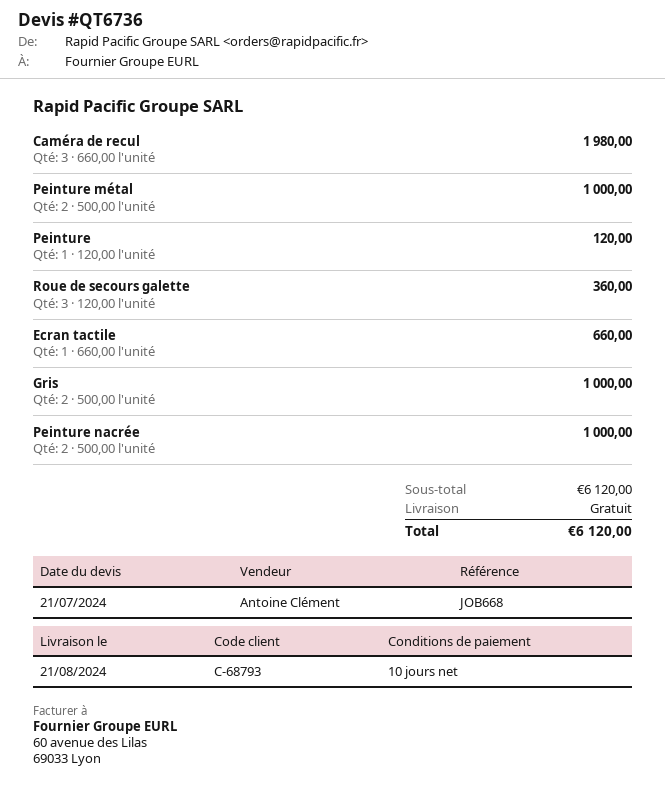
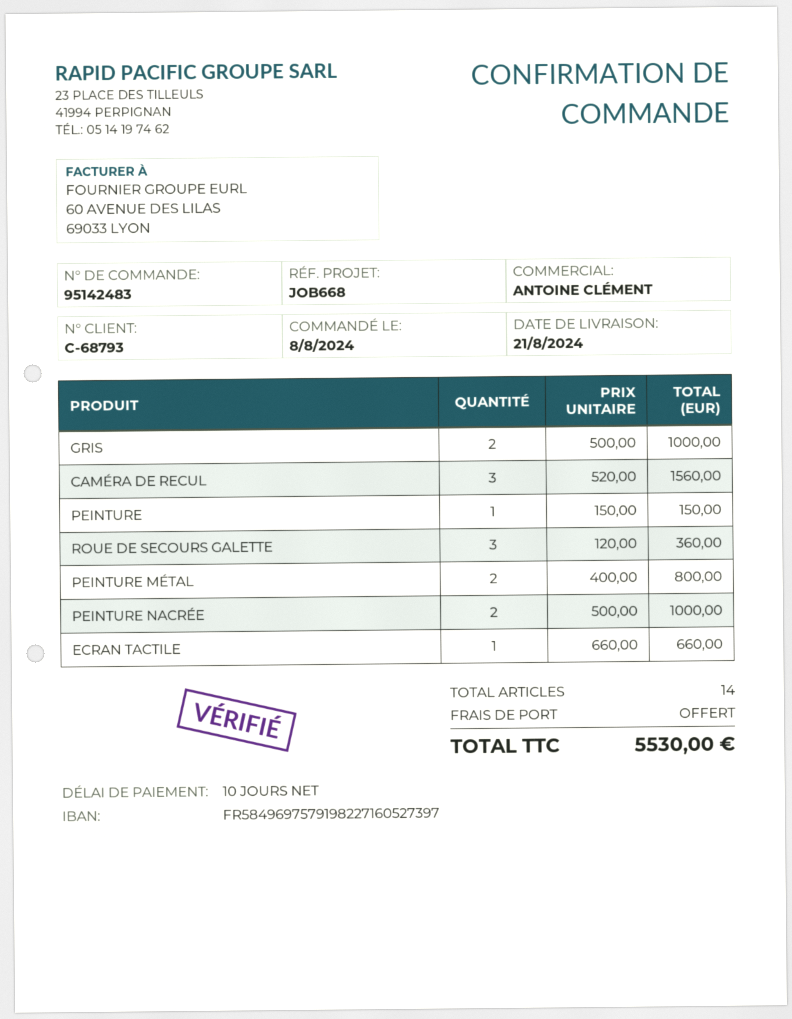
Caméra de recul: 3 x 660.00 = 1980.00 -> 3 x 520.00 = 1560.00
Peinture métal: 2 x 500.00 = 1000.00 -> 2 x 400.00 = 800.00
Peinture: 1 x 120.00 = 120.00 -> 1 x 150.00 = 150.00
total: 6120.00 -> 5530.00

